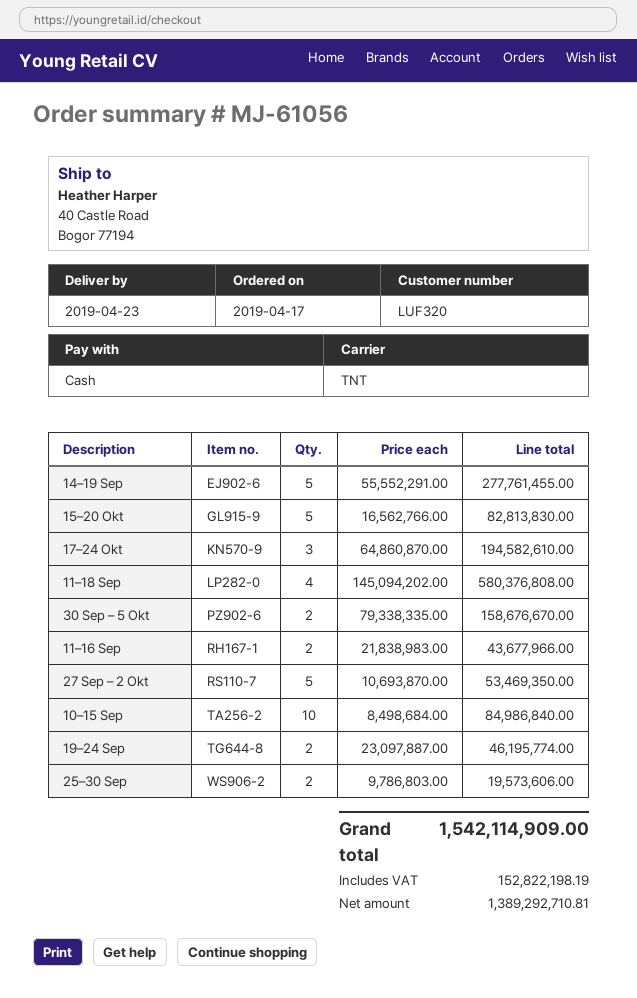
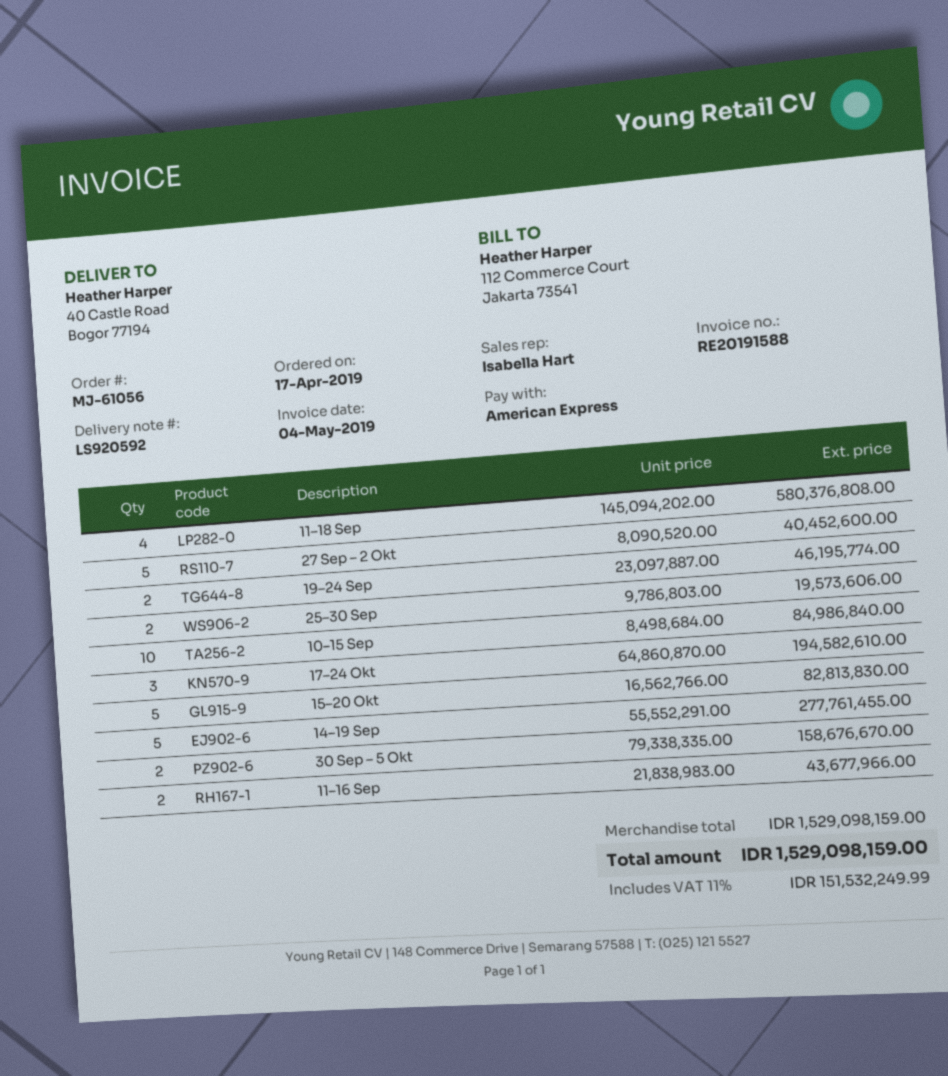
payment method: cash -> American Express
27 Sep – 2 Okt: 5 x 10693870.00 = 53469350.00 -> 5 x 8090520.00 = 40452600.00
tax: 152822198.19 -> 151532249.99
total: 1542114909.00 -> 1529098159.00

